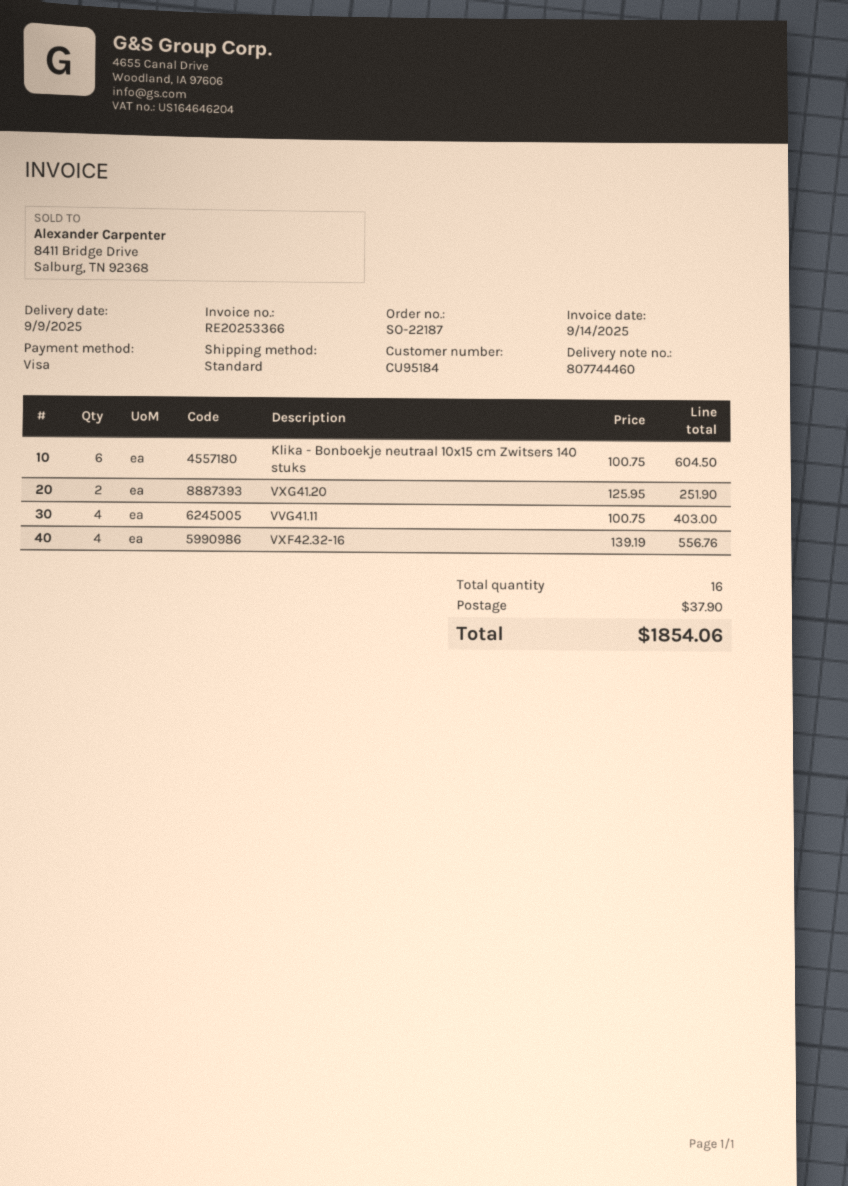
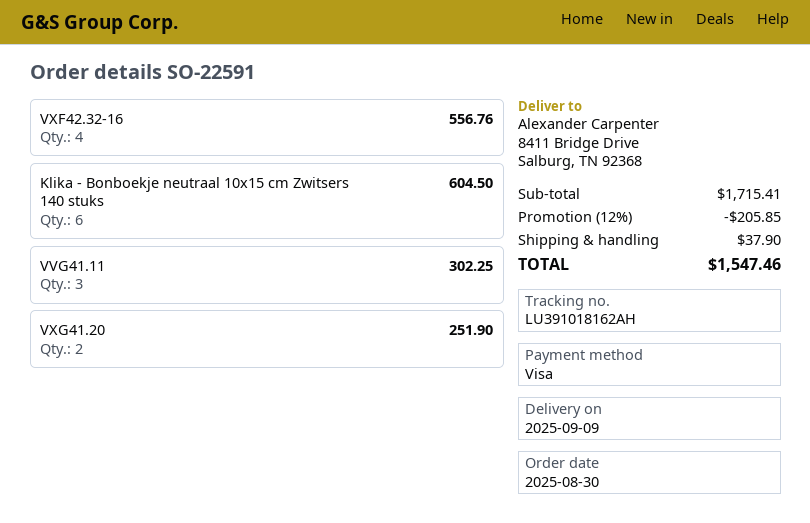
order number: SO-22187 -> SO-22591
VVG41.11: 4 for 403.00 -> 3 for 302.25
discount: none -> 12% = 205.85
total: 1854.06 -> 1547.46

